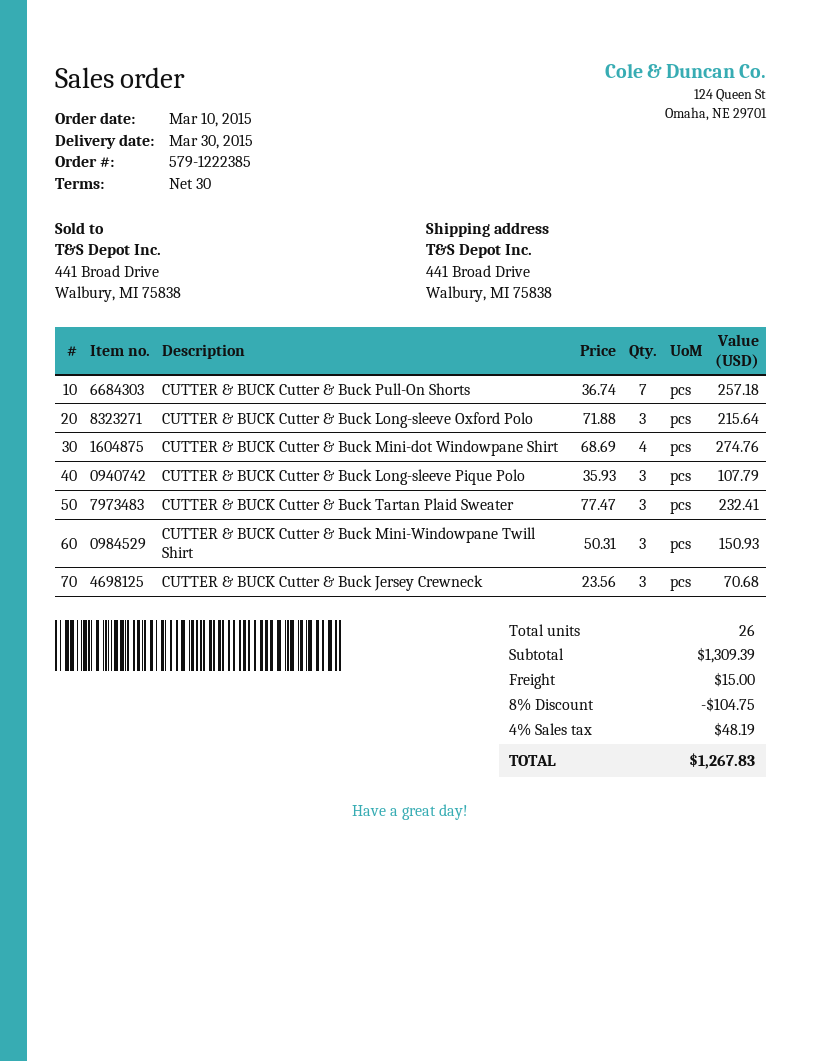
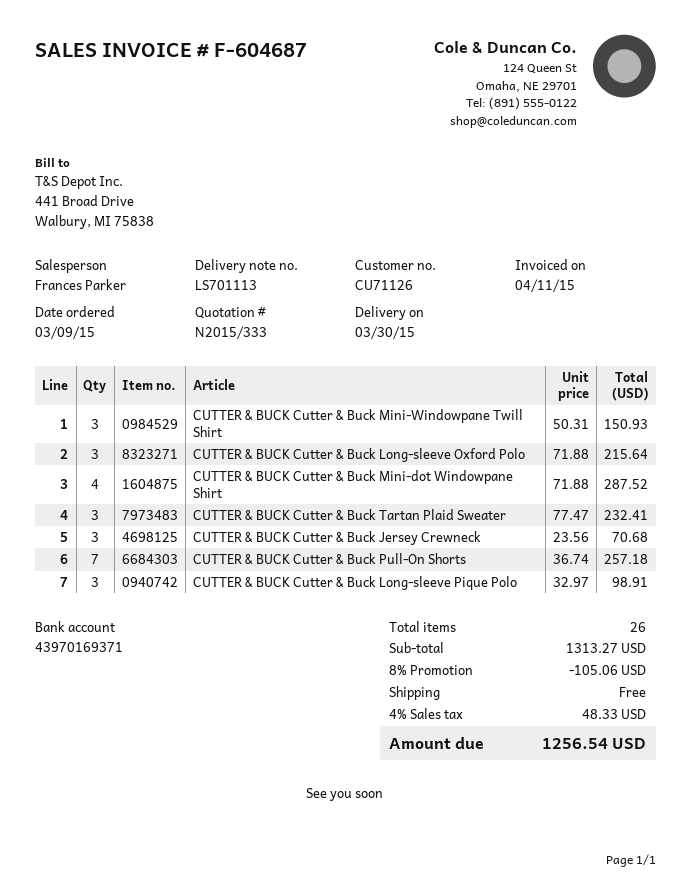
order date: 2015-03-10 -> 2015-03-09
CUTTER & BUCK Cutter & Buck Mini-dot Windowpane Shirt: 4 x 68.69 = 274.76 -> 4 x 71.88 = 287.52
CUTTER & BUCK Cutter & Buck Long-sleeve Pique Polo: 3 x 35.93 = 107.79 -> 3 x 32.97 = 98.91
subtotal: 1309.39 -> 1313.27
discount: 8% = 104.75 -> 8% = 105.06
shipping: 15.00 -> 0.00
tax: 4% = 48.19 -> 4% = 48.33
total: 1267.83 -> 1256.54

